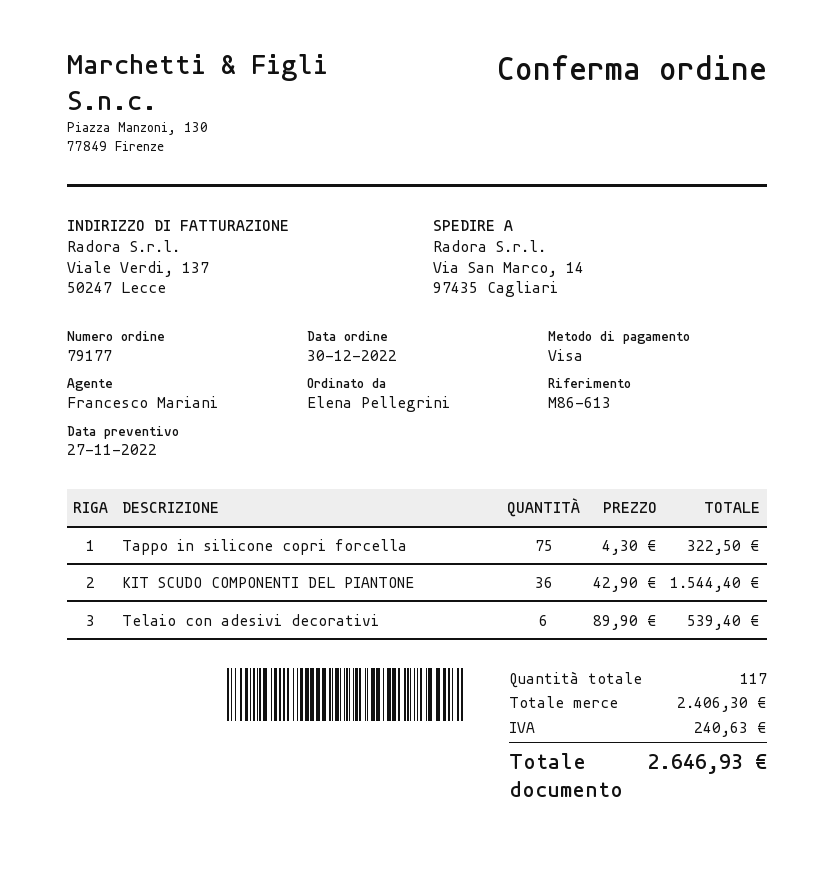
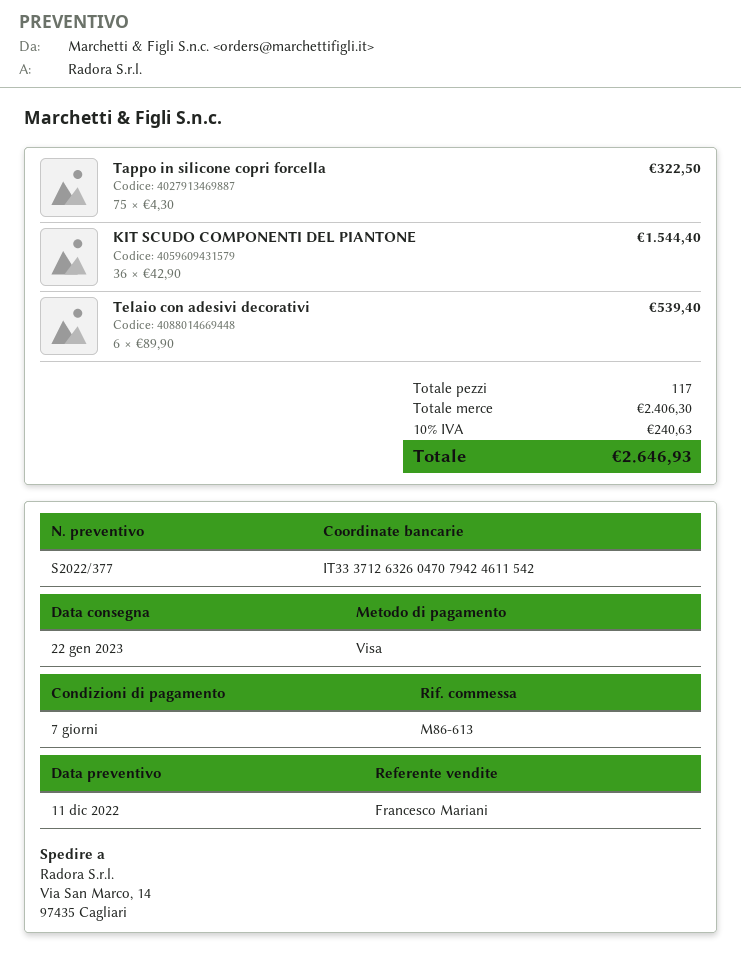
quote date: 2022-11-27 -> 2022-12-11

